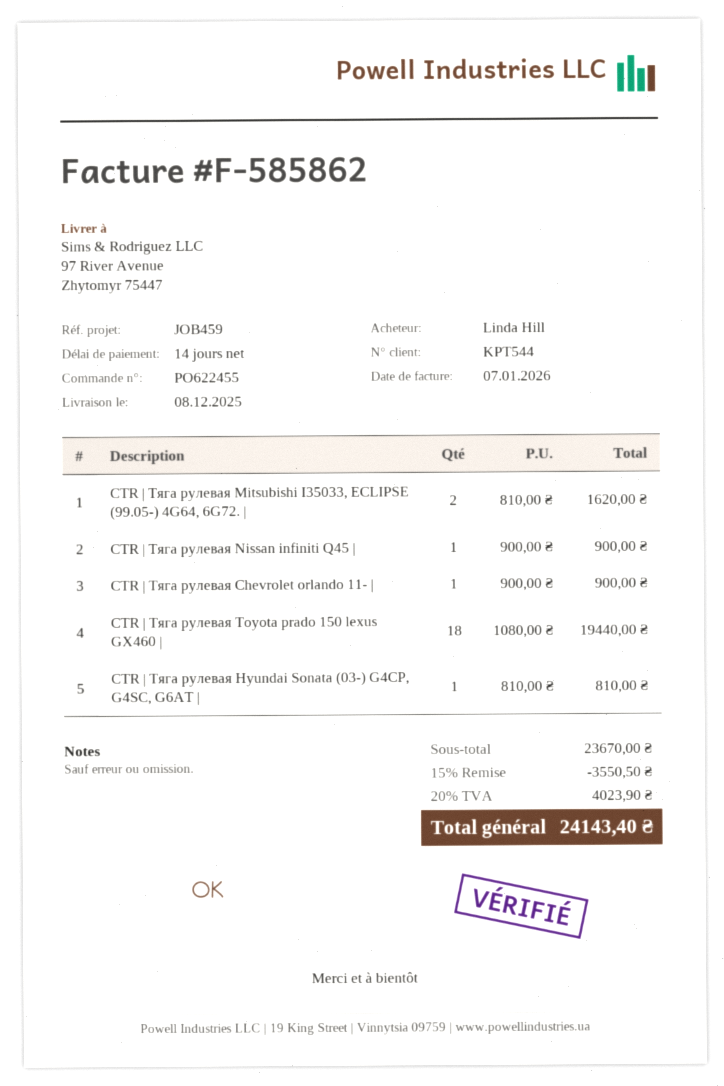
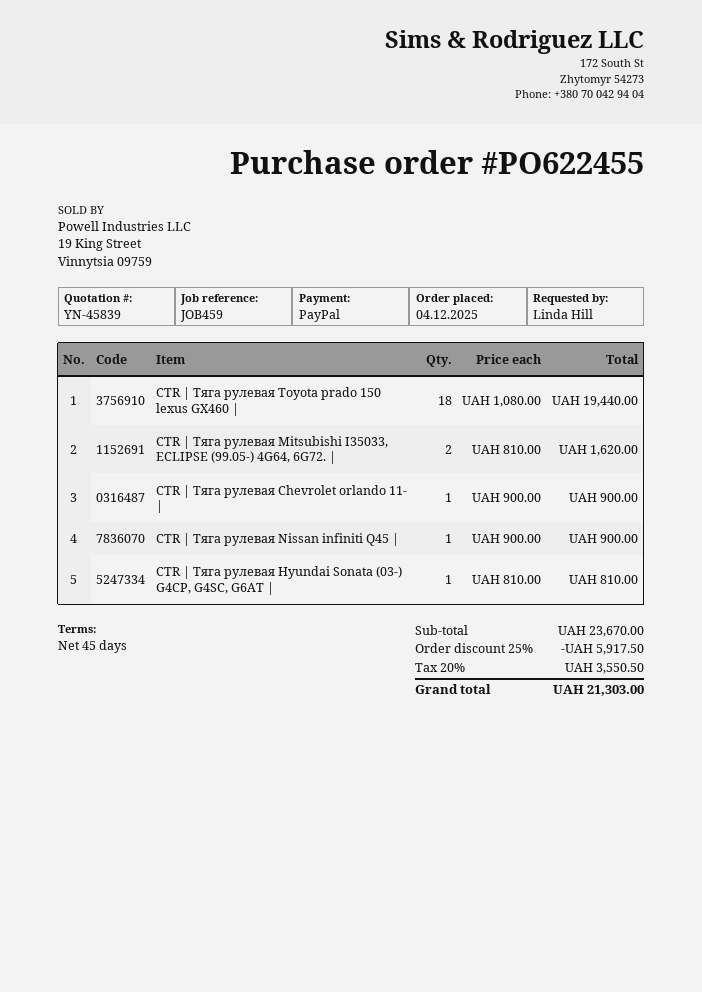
payment terms: 14 days -> 45 days
discount: 15% = 3550.50 -> 25% = 5917.50
tax: 20% = 4023.90 -> 20% = 3550.50
total: 24143.40 -> 21303.00

